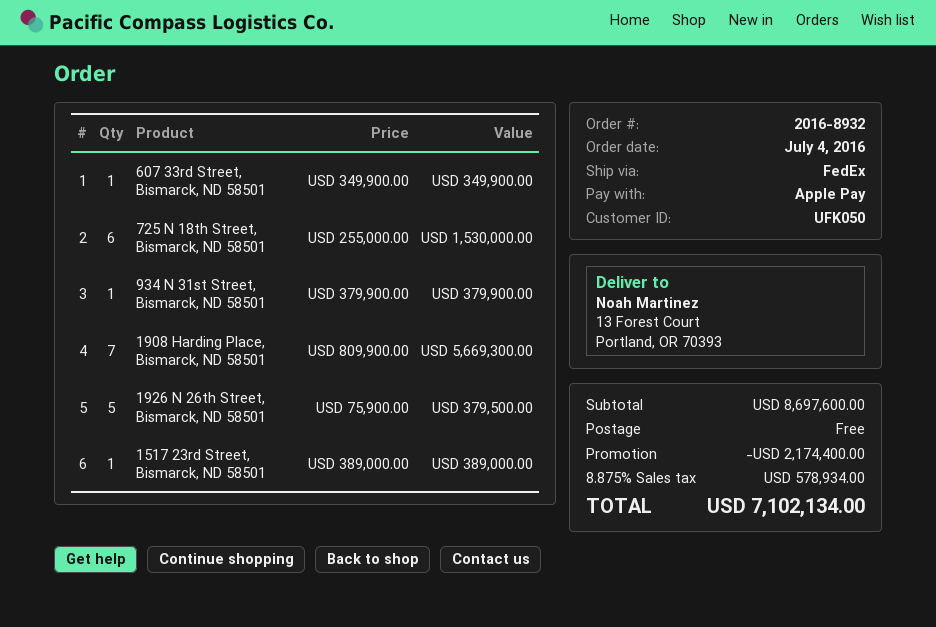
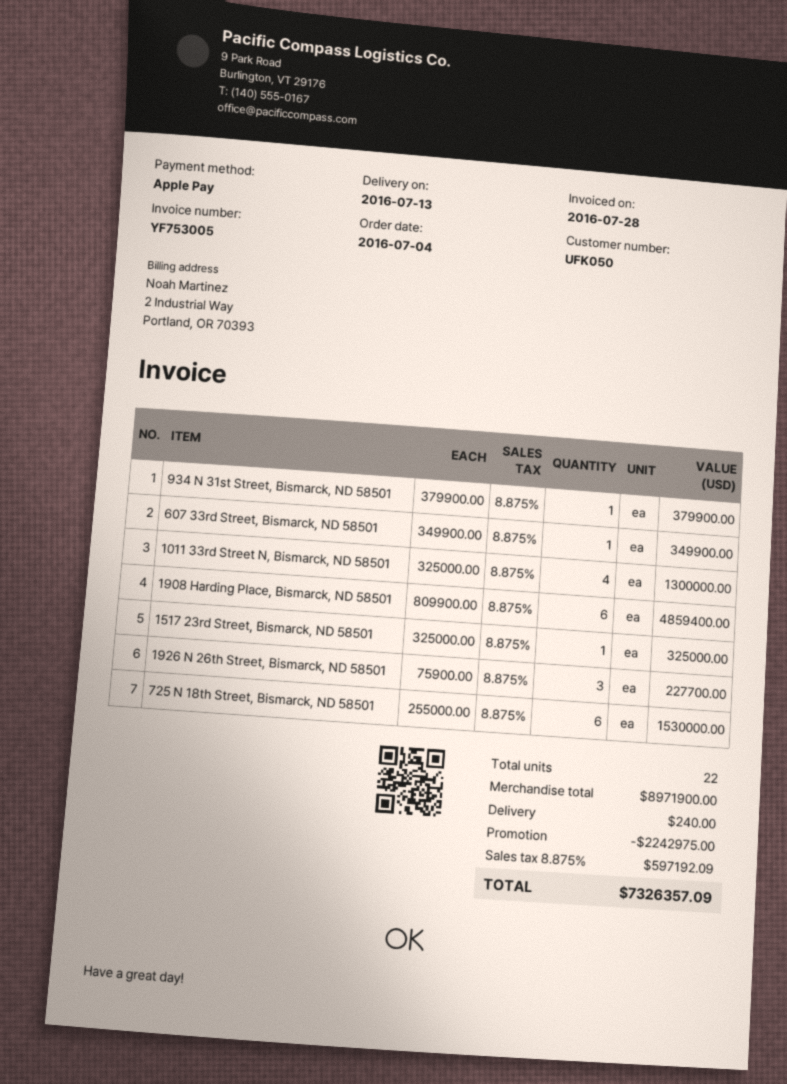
1908 Harding Place, Bismarck, ND 58501: 7 x 809900.00 = 5669300.00 -> 6 x 809900.00 = 4859400.00
1926 N 26th Street, Bismarck, ND 58501: 5 x 75900.00 = 379500.00 -> 3 x 75900.00 = 227700.00
1517 23rd Street, Bismarck, ND 58501: 1 x 389000.00 = 389000.00 -> 1 x 325000.00 = 325000.00
1011 33rd Street N, Bismarck, ND 58501: none -> 4 x 325000.00 = 1300000.00
subtotal: 8697600.00 -> 8971900.00
discount: 2174400.00 -> 2242975.00
shipping: 0.00 -> 240.00
tax: 8.875% = 578934.00 -> 8.875% = 597192.09
total: 7102134.00 -> 7326357.09

